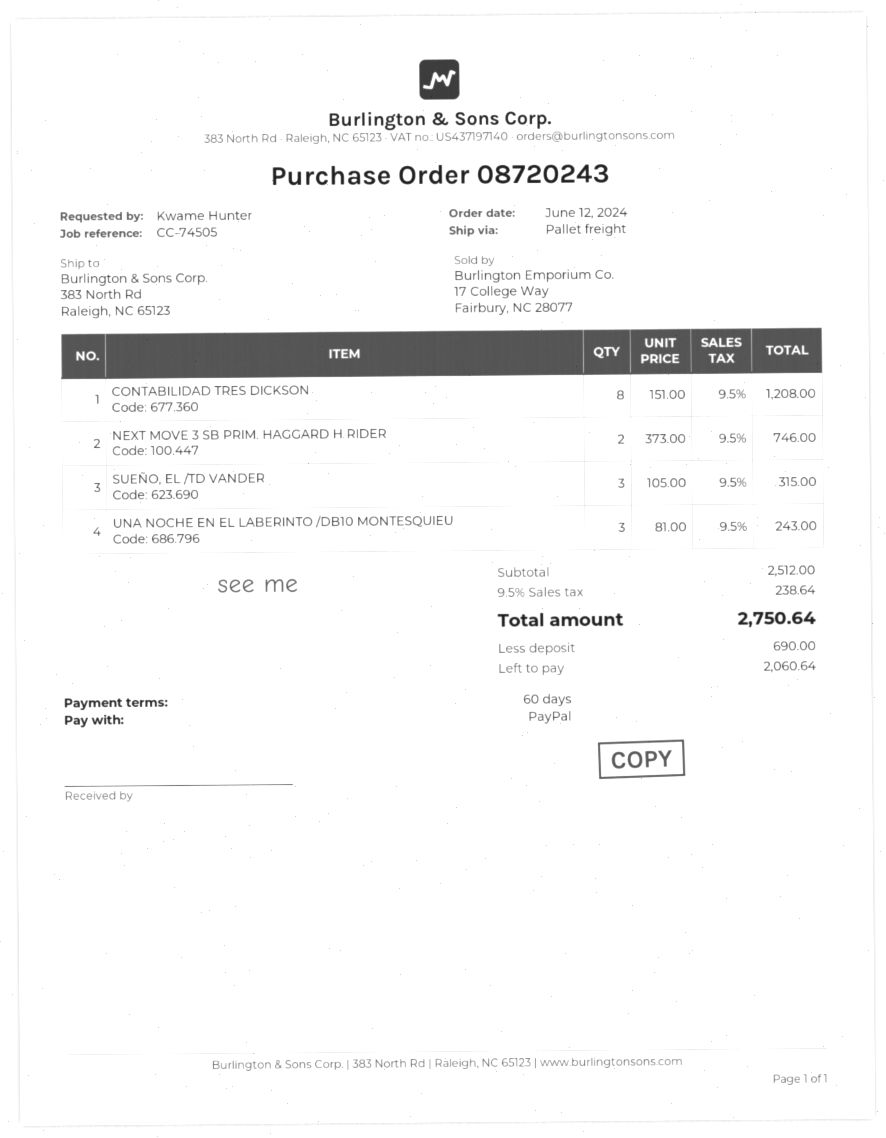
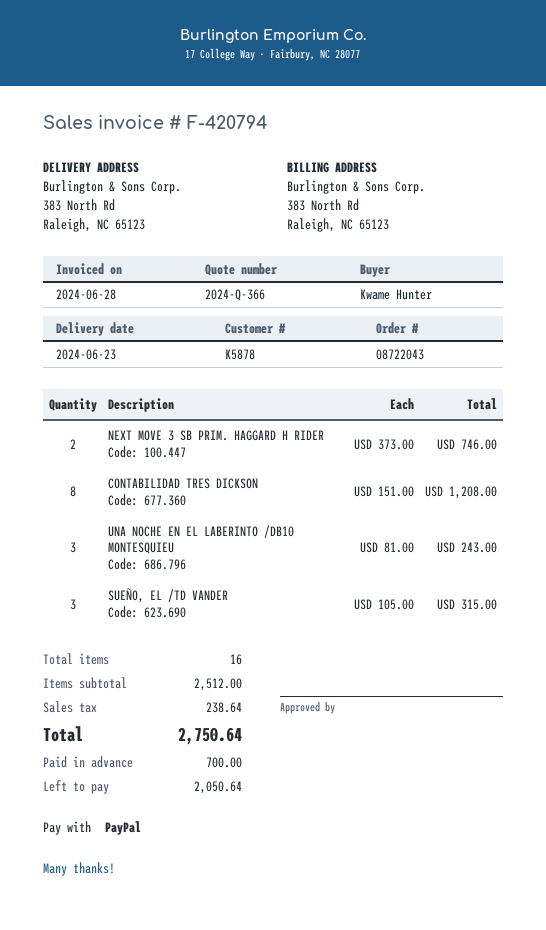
order number: 08720243 -> 08722043
deposit: 690.00 -> 700.00
balance: 2060.64 -> 2050.64

